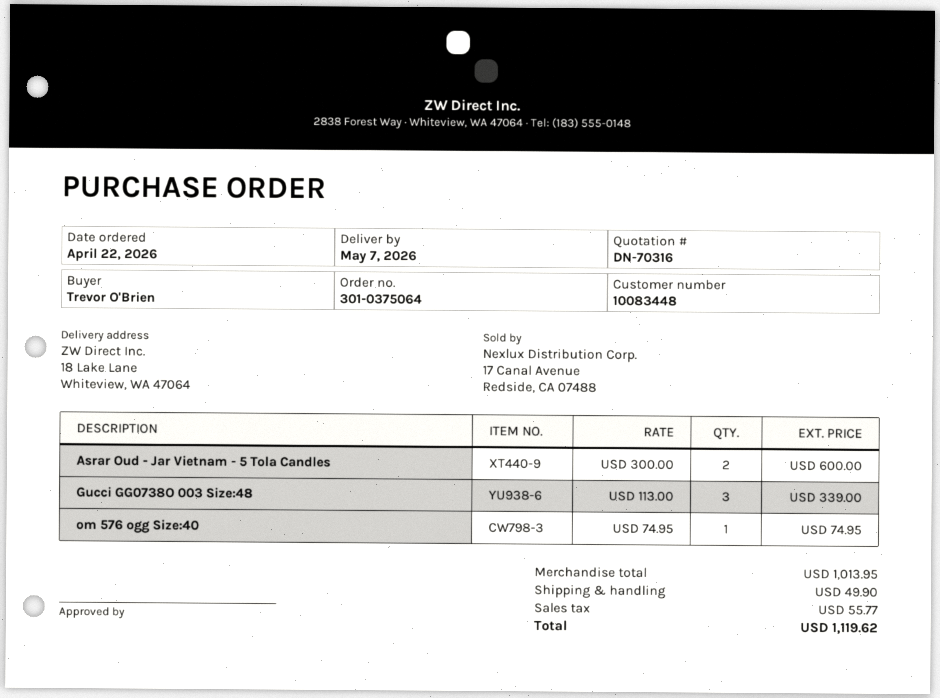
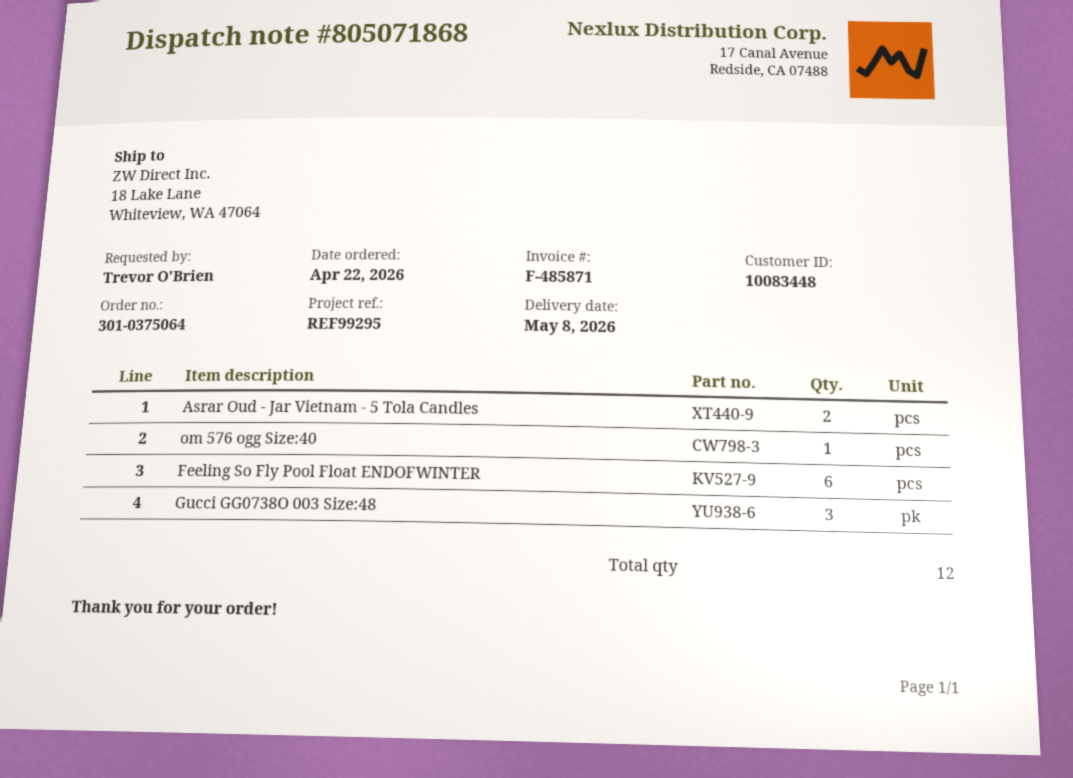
delivery date: 2026-05-07 -> 2026-05-08
Feeling So Fly Pool Float ENDOFWINTER: none -> 6

